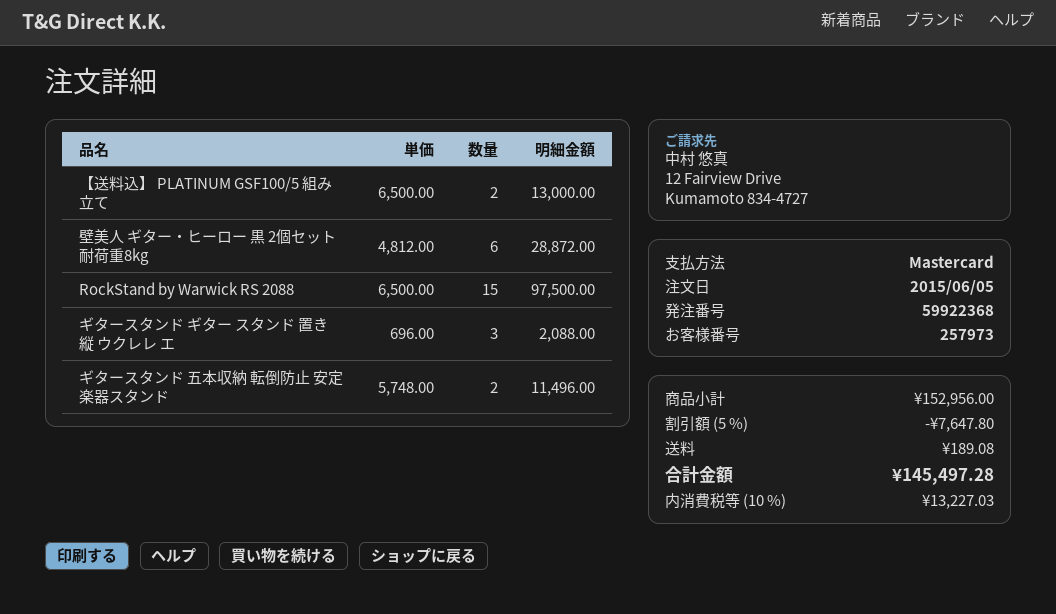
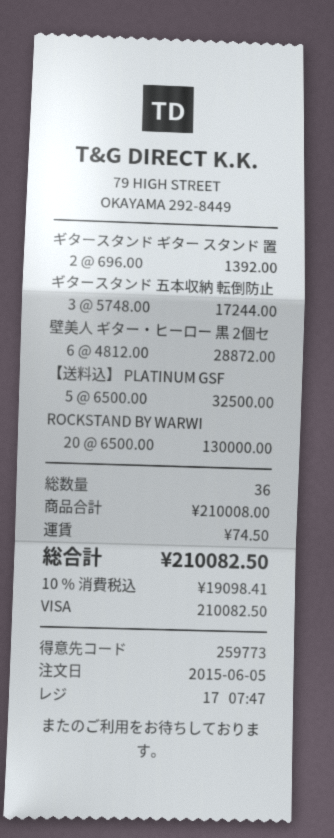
customer number: 257973 -> 259773
payment method: Mastercard -> Visa
【送料込】 PLATINUM GSF100/5 組み立て: 2 x 6500.00 = 13000.00 -> 5 x 6500.00 = 32500.00
RockStand by Warwick RS 2088: 15 x 6500.00 = 97500.00 -> 20 x 6500.00 = 130000.00
ギタースタンド ギター スタンド 置き 縦 ウクレレ エ: 3 x 696.00 = 2088.00 -> 2 x 696.00 = 1392.00
ギタースタンド 五本収納 転倒防止 安定 楽器スタンド: 2 x 5748.00 = 11496.00 -> 3 x 5748.00 = 17244.00
subtotal: 152956.00 -> 210008.00
discount: 5% = 7647.80 -> none
shipping: 189.08 -> 74.50
tax: 10% = 13227.03 -> 10% = 19098.41
total: 145497.28 -> 210082.50

